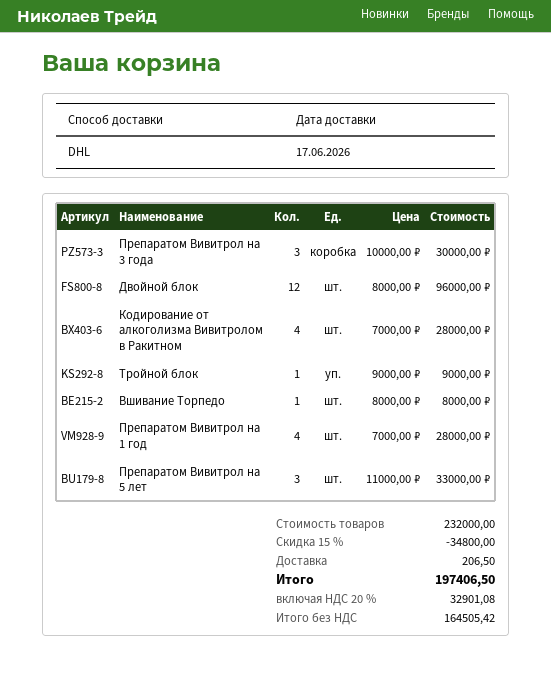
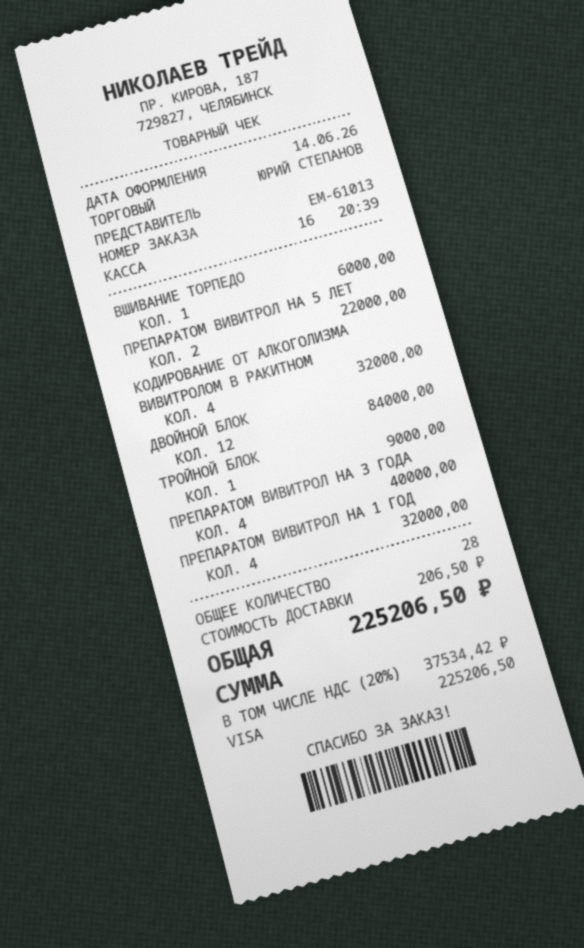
Препаратом Вивитрол на 3 года: 3 for 30000.00 -> 4 for 40000.00
Двойной блок: 12 for 96000.00 -> 12 for 84000.00
Кодирование от алкоголизма Вивитролом в Ракитном: 4 for 28000.00 -> 4 for 32000.00
Вшивание Торпедо: 1 for 8000.00 -> 1 for 6000.00
Препаратом Вивитрол на 1 год: 4 for 28000.00 -> 4 for 32000.00
Препаратом Вивитрол на 5 лет: 3 for 33000.00 -> 2 for 22000.00
discount: 15% = 34800.00 -> none
tax: 20% = 32901.08 -> 20% = 37534.42
total: 197406.50 -> 225206.50

